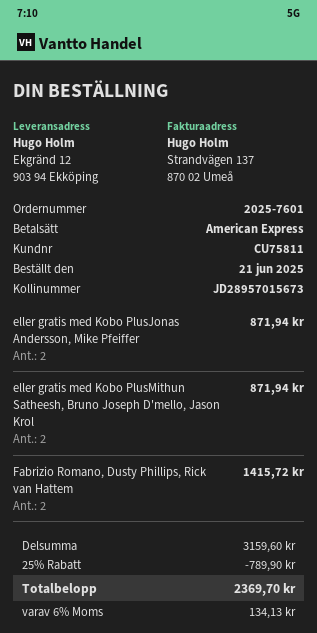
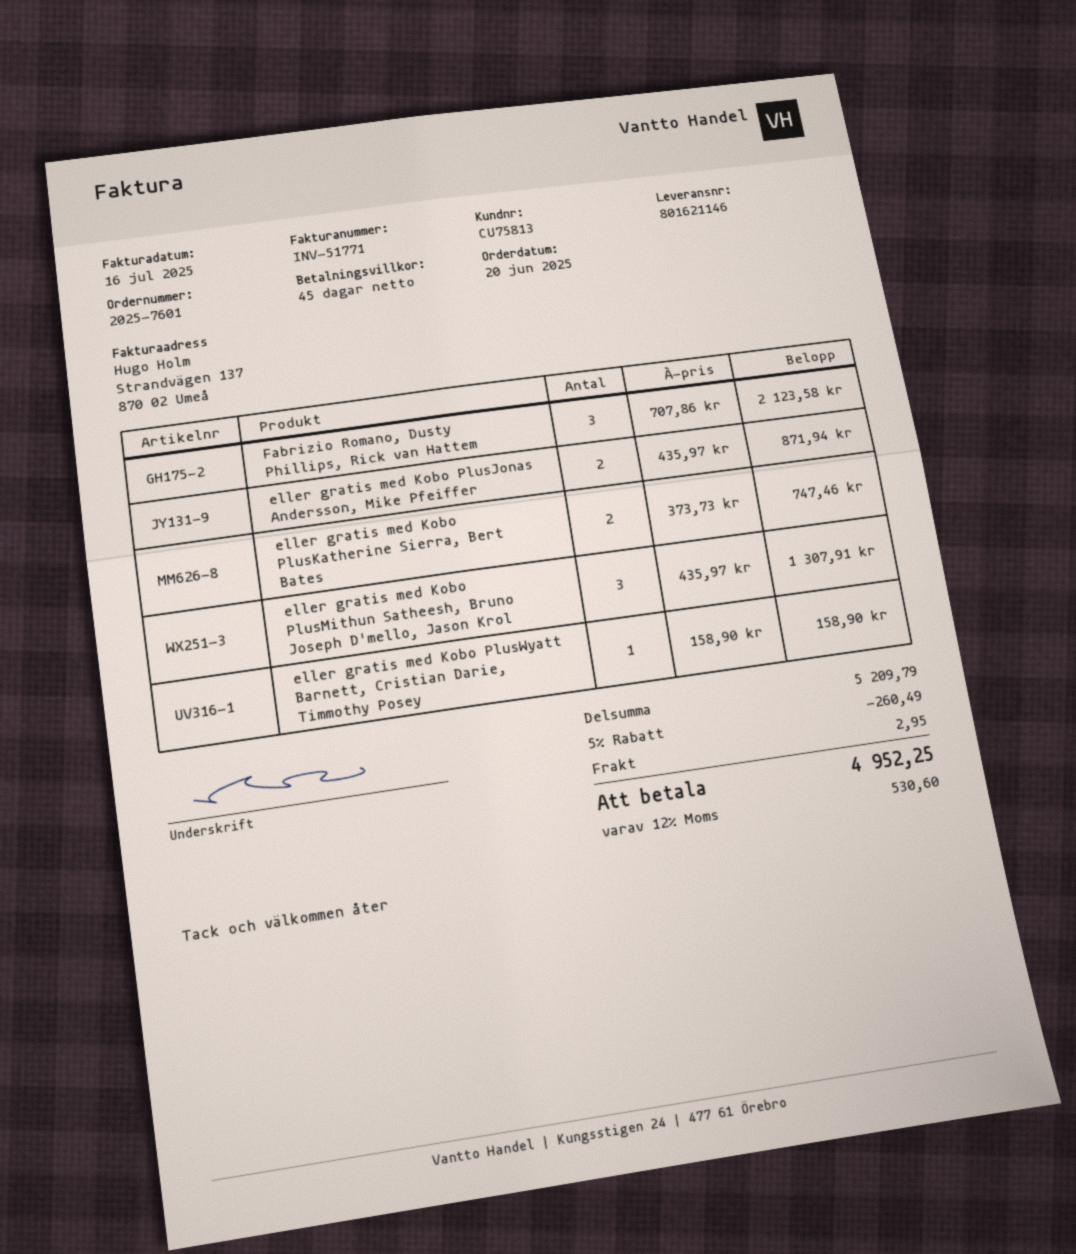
order date: 2025-06-21 -> 2025-06-20
customer number: CU75811 -> CU75813
eller gratis med Kobo PlusMithun Satheesh, Bruno Joseph D'mello, Jason Krol: 2 for 871.94 -> 3 for 1307.91
Fabrizio Romano, Dusty Phillips, Rick van Hattem: 2 for 1415.72 -> 3 for 2123.58
eller gratis med Kobo PlusKatherine Sierra, Bert Bates: none -> 2 for 747.46
eller gratis med Kobo PlusWyatt Barnett, Cristian Darie, Timmothy Posey: none -> 1 for 158.90
subtotal: 3159.60 -> 5209.79
discount: 25% = 789.90 -> 5% = 260.49
shipping: none -> 2.95
tax: 6% = 134.13 -> 12% = 530.60
total: 2369.70 -> 4952.25

